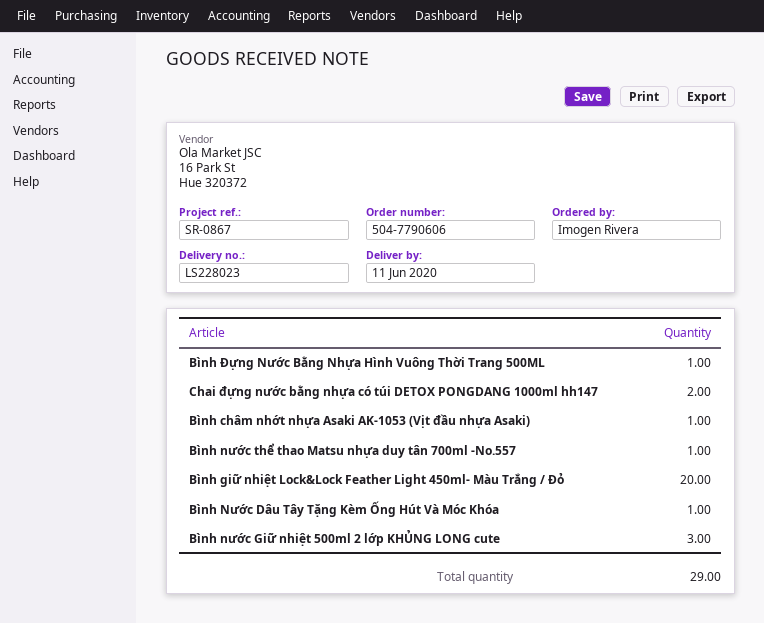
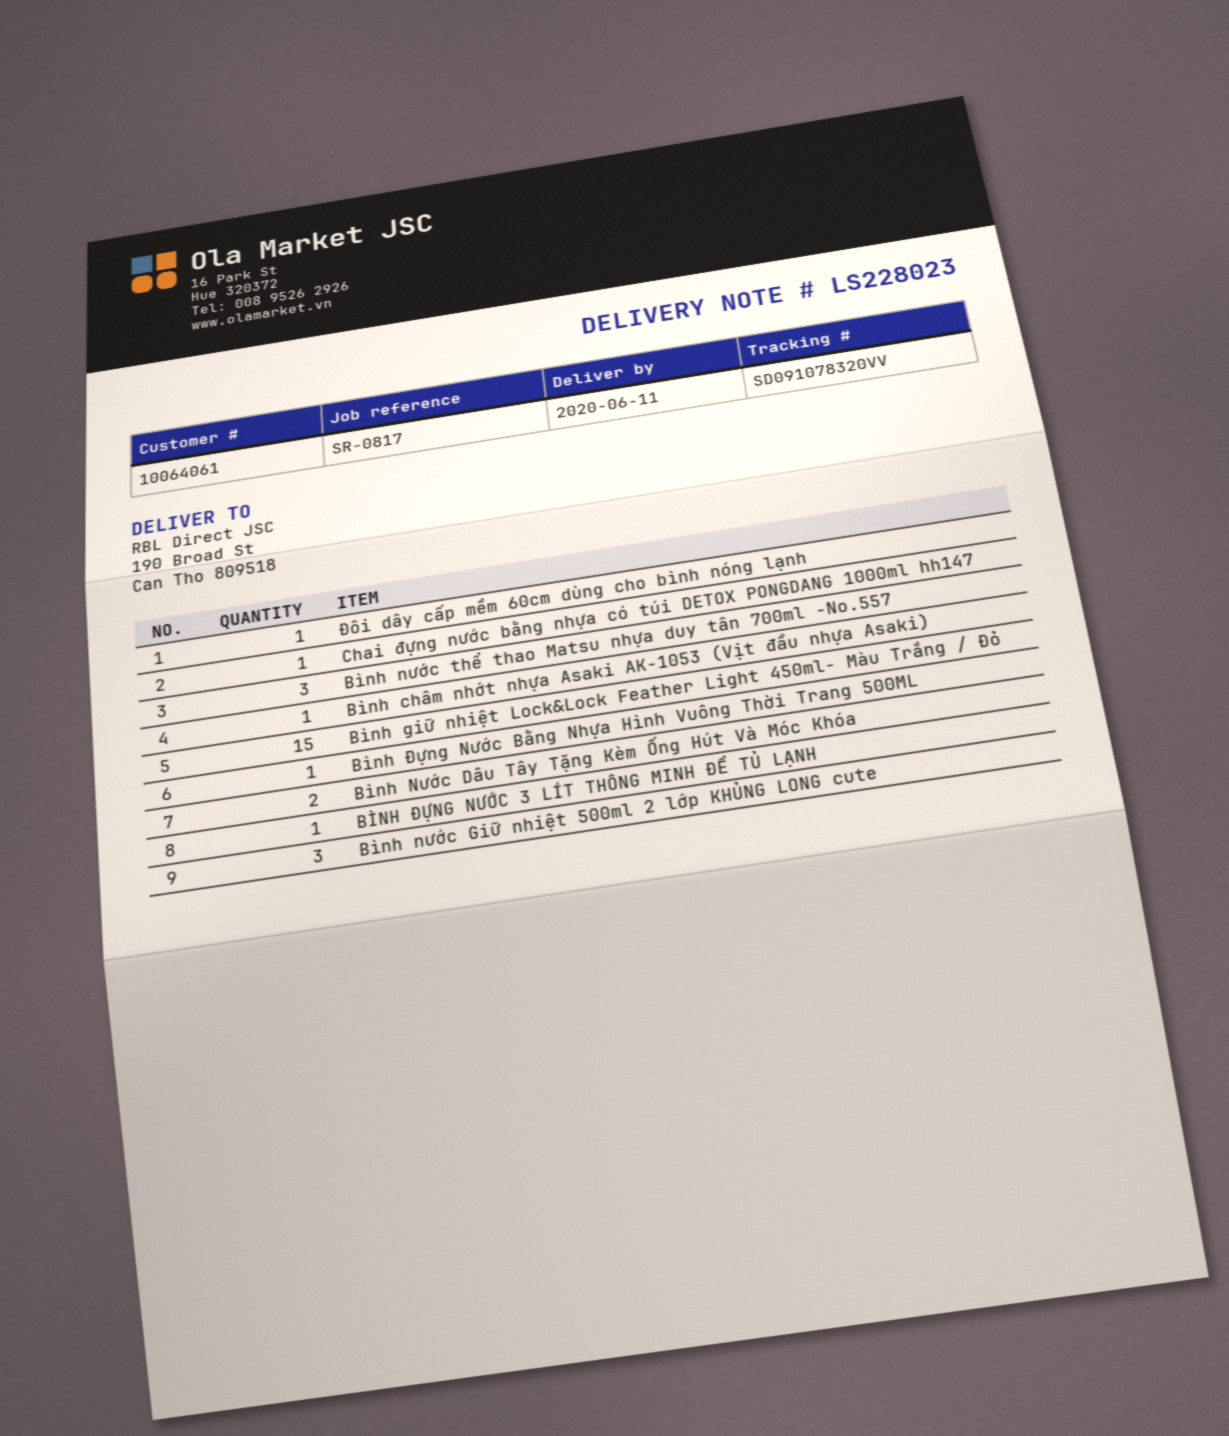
reference: SR-0867 -> SR-0817
Chai đựng nước bằng nhựa có túi DETOX PONGDANG 1000ml hh147: 2 -> 1
Bình nước thể thao Matsu nhựa duy tân 700ml -No.557: 1 -> 3
Bình giữ nhiệt Lock&Lock Feather Light 450ml- Màu Trắng / Đỏ: 20 -> 15
Bình Nước Dâu Tây Tặng Kèm Ống Hút Và Móc Khóa: 1 -> 2
Đôi dây cấp mềm 60cm dùng cho bình nóng lạnh: none -> 1
BÌNH ĐỰNG NƯỚC 3 LÍT THÔNG MINH ĐỂ TỦ LẠNH: none -> 1

